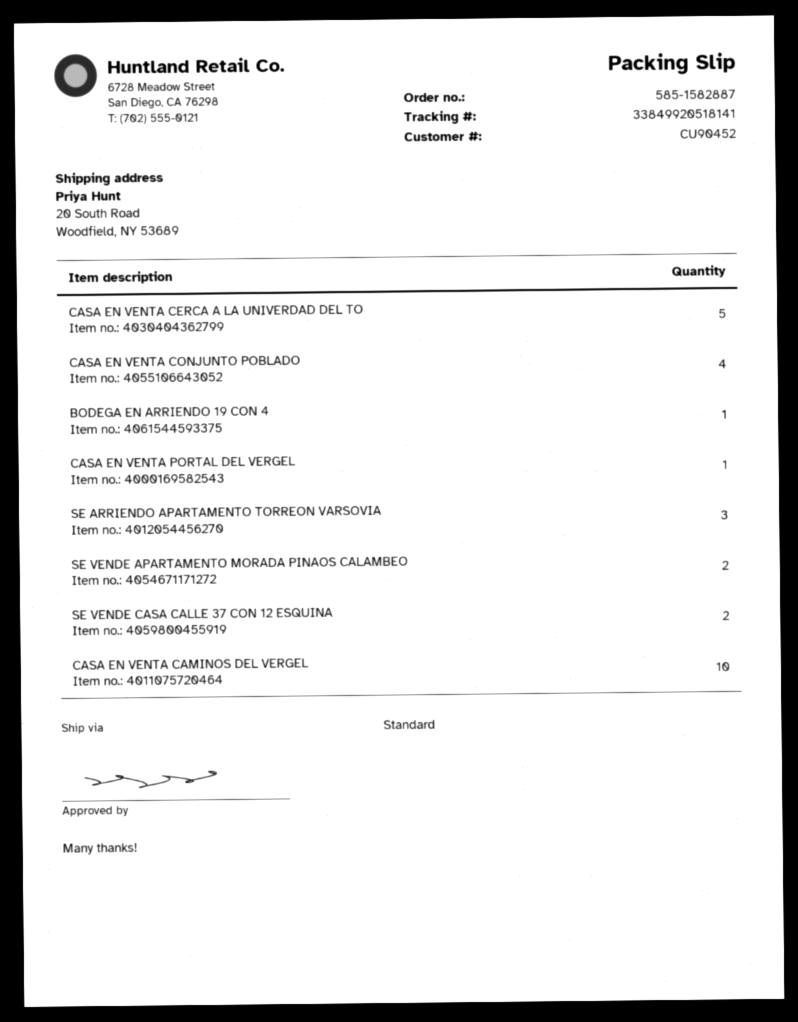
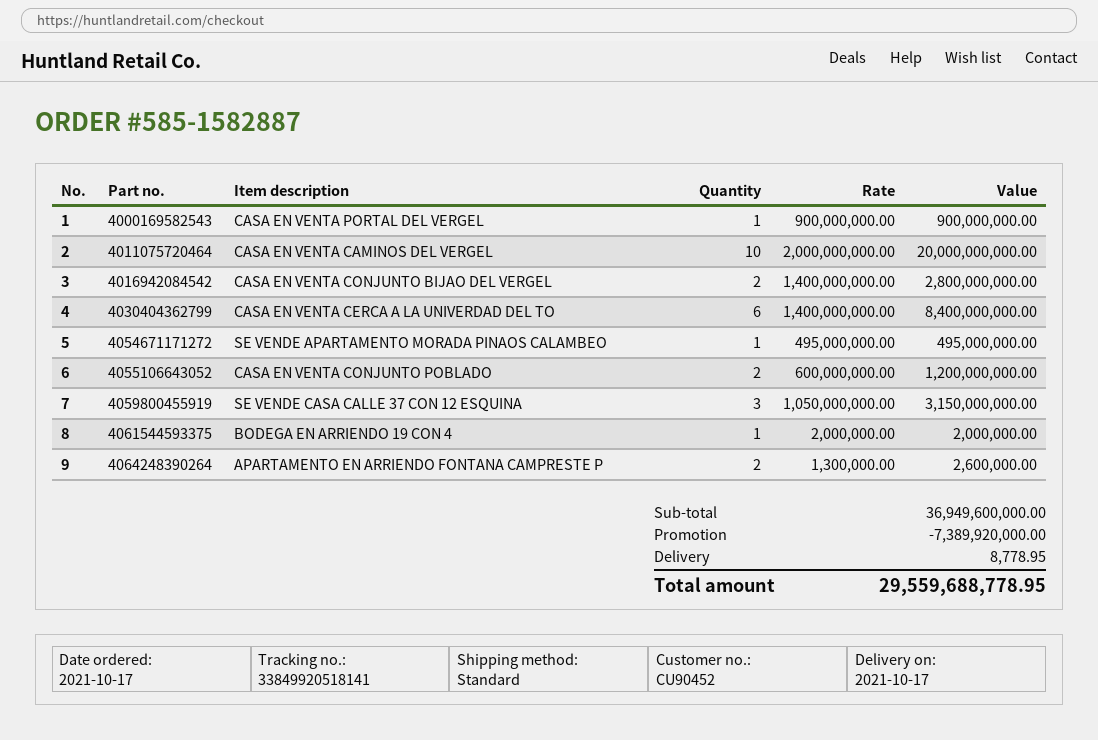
CASA EN VENTA CERCA A LA UNIVERDAD DEL TO: 5 -> 6
CASA EN VENTA CONJUNTO POBLADO: 4 -> 2
SE ARRIENDO APARTAMENTO TORREON VARSOVIA: 3 -> none
SE VENDE APARTAMENTO MORADA PINAOS CALAMBEO: 2 -> 1
SE VENDE CASA CALLE 37 CON 12 ESQUINA: 2 -> 3
CASA EN VENTA CONJUNTO BIJAO DEL VERGEL: none -> 2
APARTAMENTO EN ARRIENDO FONTANA CAMPRESTE P: none -> 2

